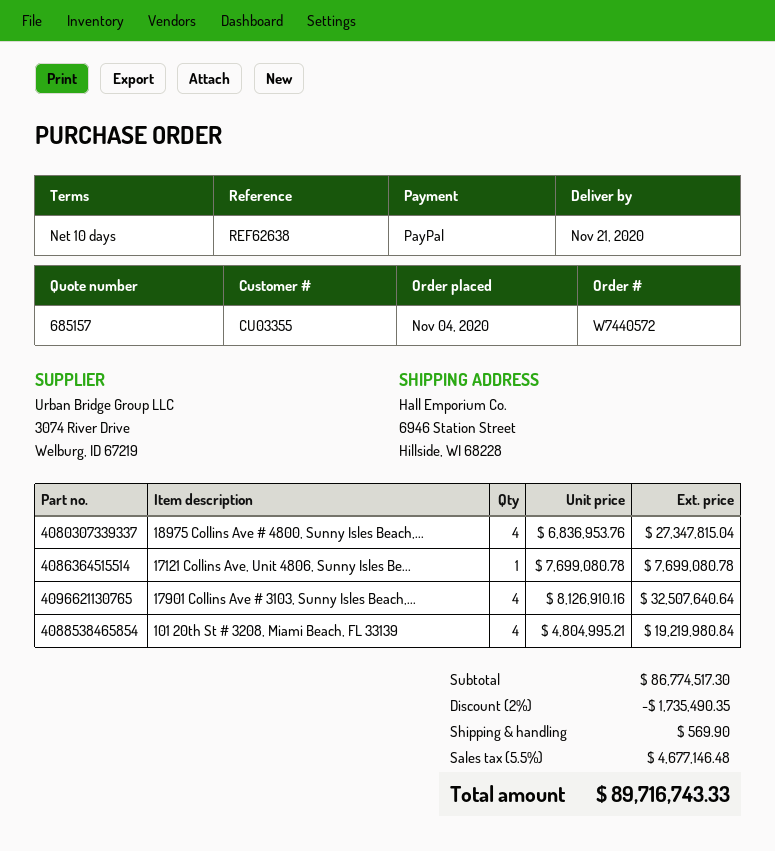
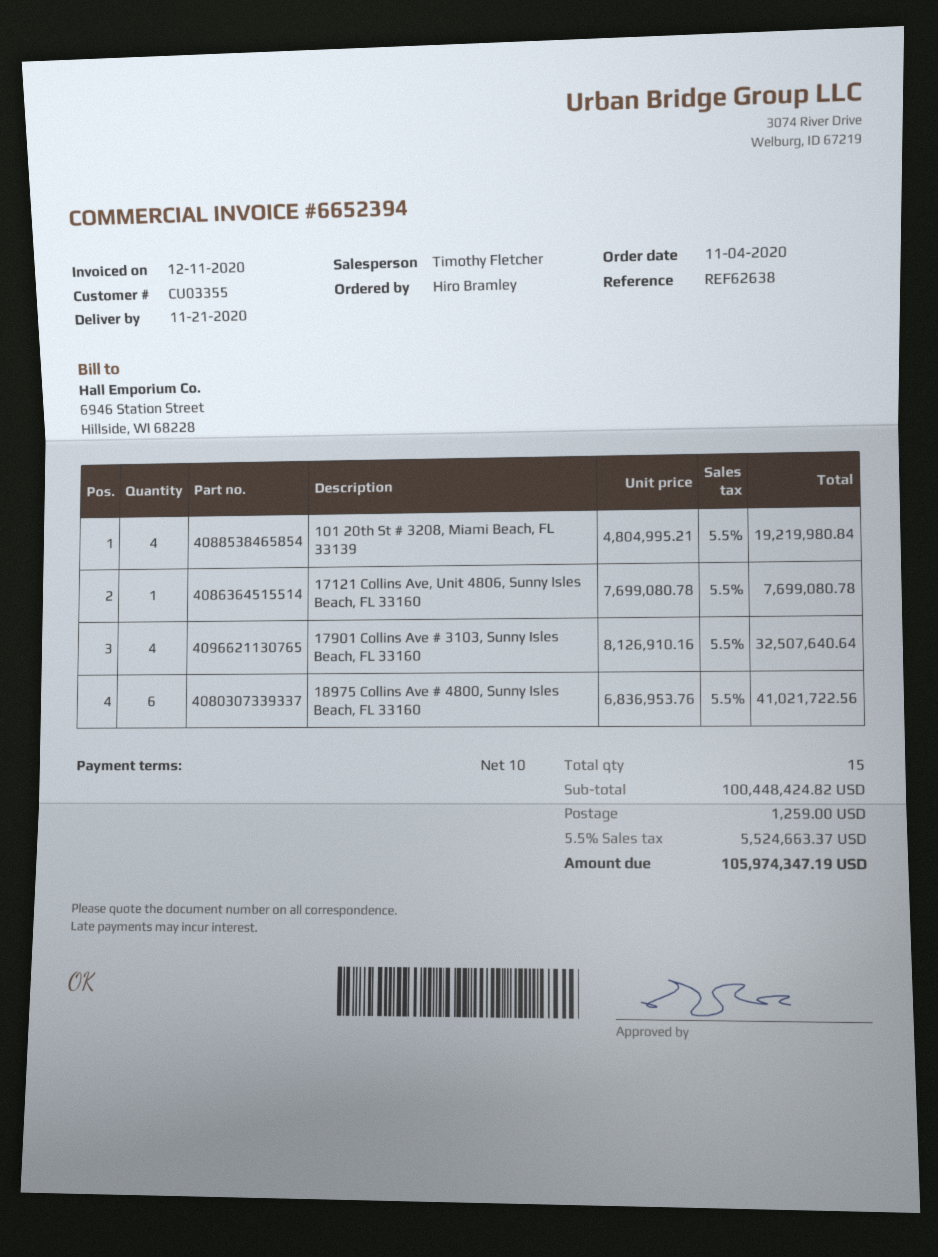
18975 Collins Ave # 4800, Sunny Isles Beach,...: 4 x 6836953.76 = 27347815.04 -> 6 x 6836953.76 = 41021722.56
subtotal: 86774517.30 -> 100448424.82
discount: 2% = 1735490.35 -> none
shipping: 569.90 -> 1259.00
tax: 5.5% = 4677146.48 -> 5.5% = 5524663.37
total: 89716743.33 -> 105974347.19

